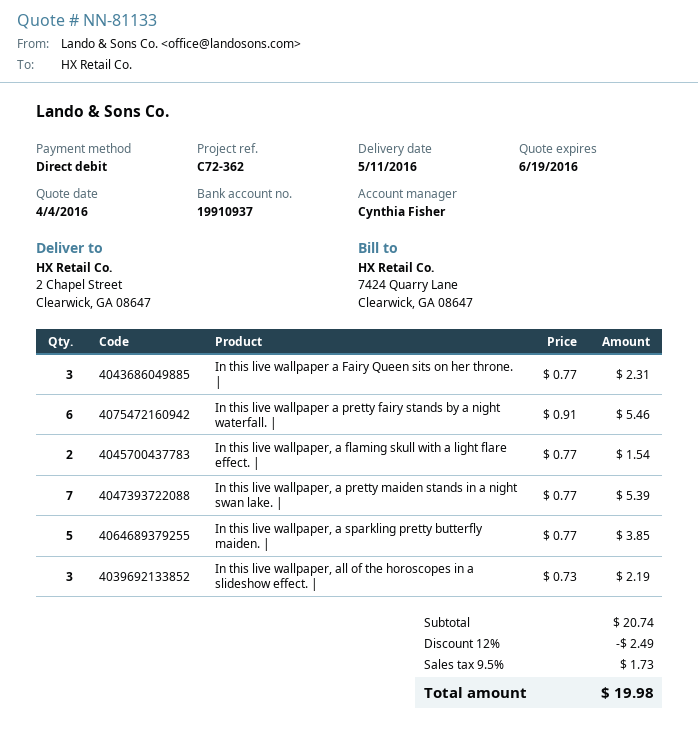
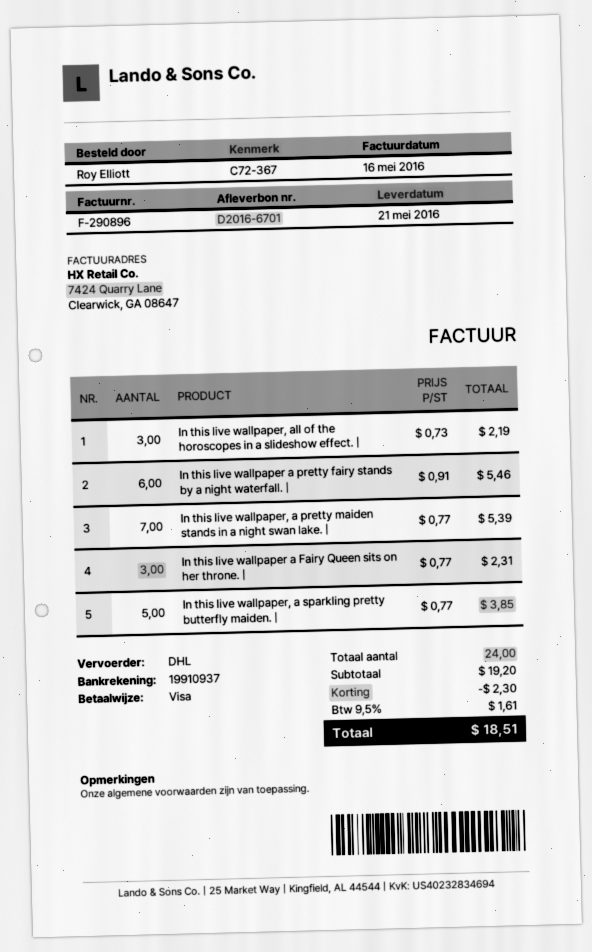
delivery date: 2016-05-11 -> 2016-05-21
reference: C72-362 -> C72-367
payment method: direct debit -> Visa
In this live wallpaper, a flaming skull with a light flare effect. |: 2 x 0.77 = 1.54 -> none
subtotal: 20.74 -> 19.20
discount: 2.49 -> 2.30
tax: 9.5% = 1.73 -> 9.5% = 1.61
total: 19.98 -> 18.51

